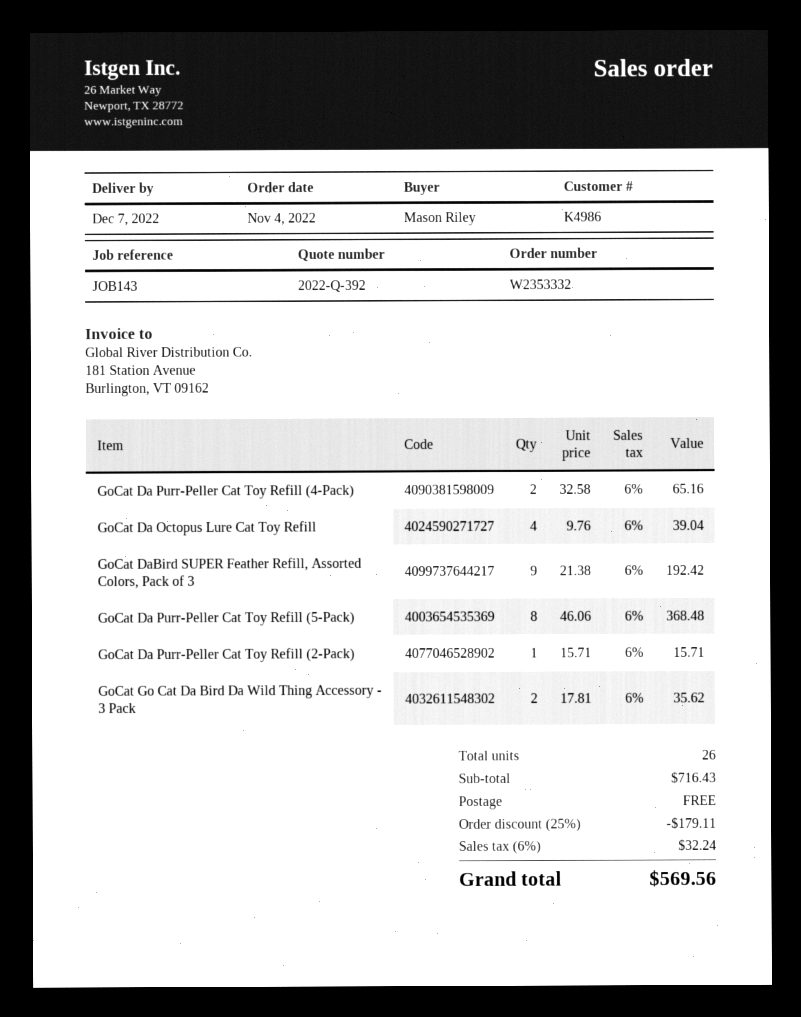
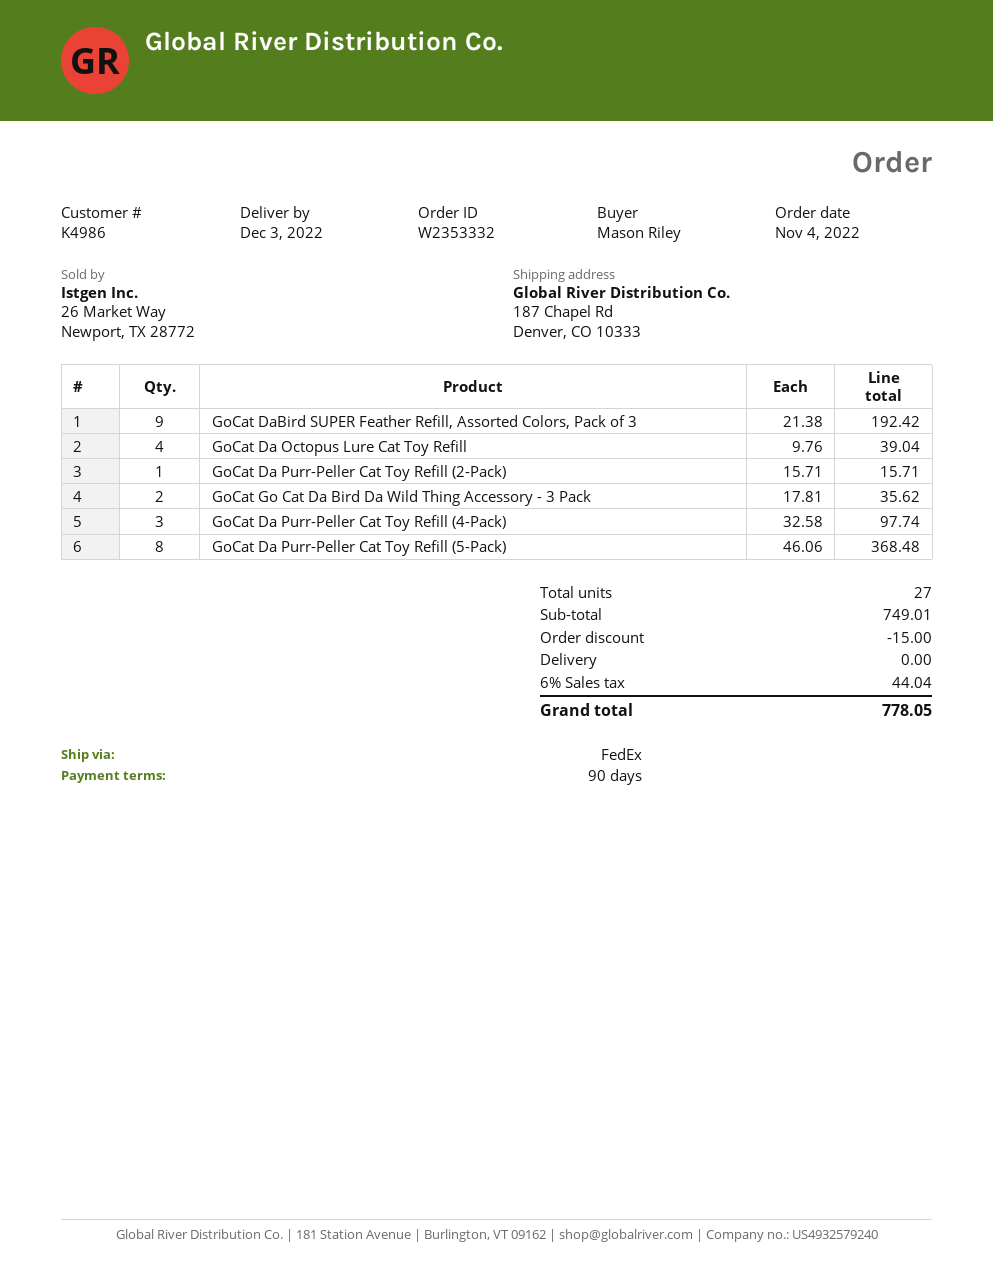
delivery date: 2022-12-07 -> 2022-12-03
GoCat Da Purr-Peller Cat Toy Refill (4-Pack): 2 x 32.58 = 65.16 -> 3 x 32.58 = 97.74
total quantity: 26 -> 27
subtotal: 716.43 -> 749.01
discount: 179.11 -> 15.00
tax: 6% = 32.24 -> 6% = 44.04
total: 569.56 -> 778.05

